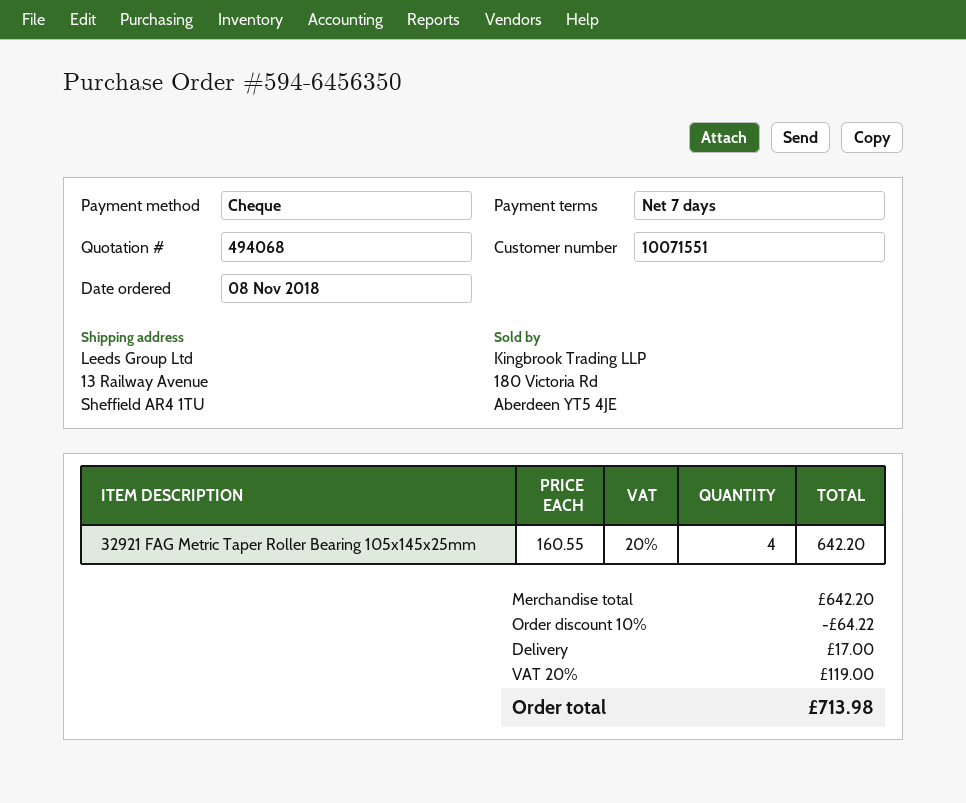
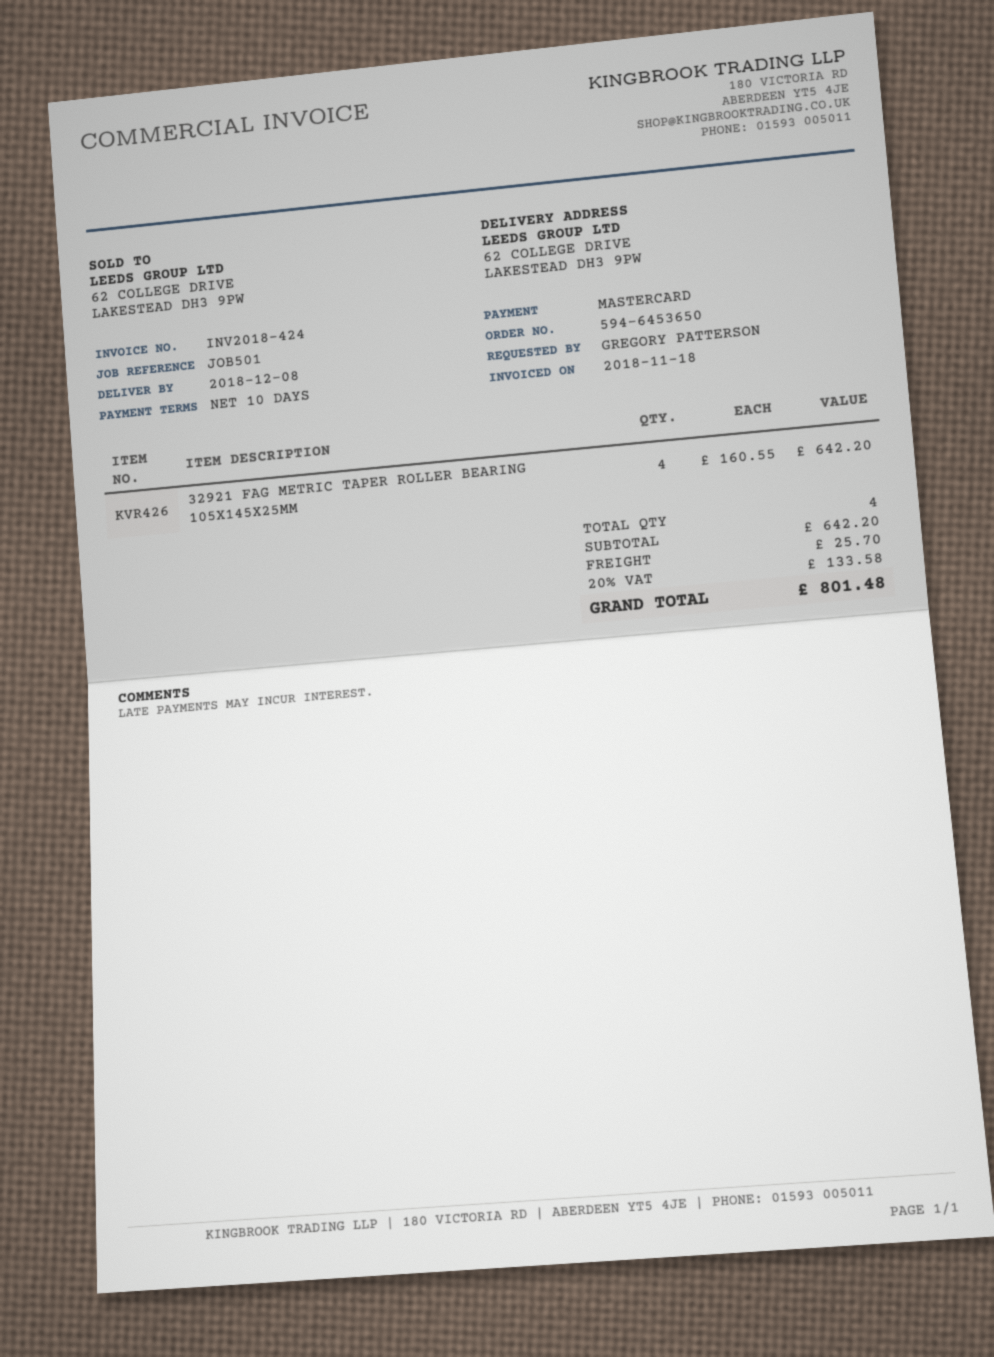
order number: 594-6456350 -> 594-6453650
payment terms: 7 days -> 10 days
payment method: cheque -> Mastercard
ship to: 13 Railway Avenue, Sheffield AR4 1TU -> 62 COLLEGE DRIVE, LAKESTEAD DH3 9PW
discount: 10% = 64.22 -> none
shipping: 17.00 -> 25.70
tax: 20% = 119.00 -> 20% = 133.58
total: 713.98 -> 801.48

